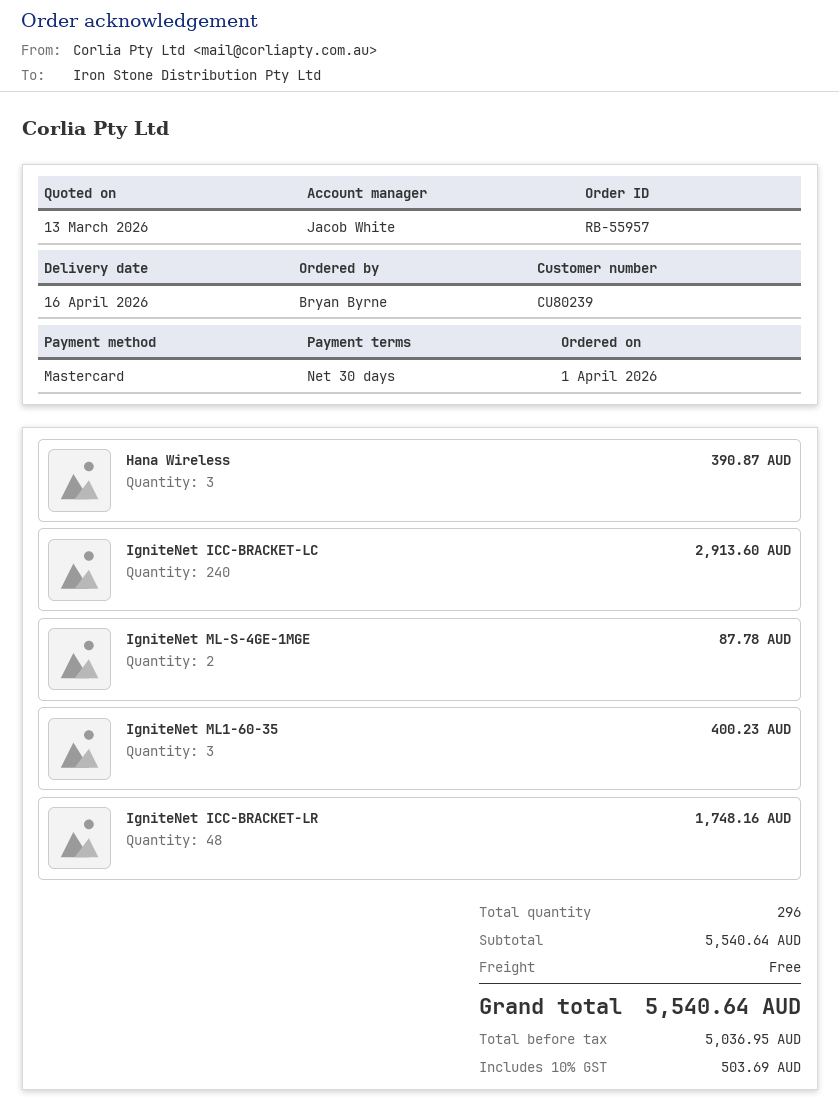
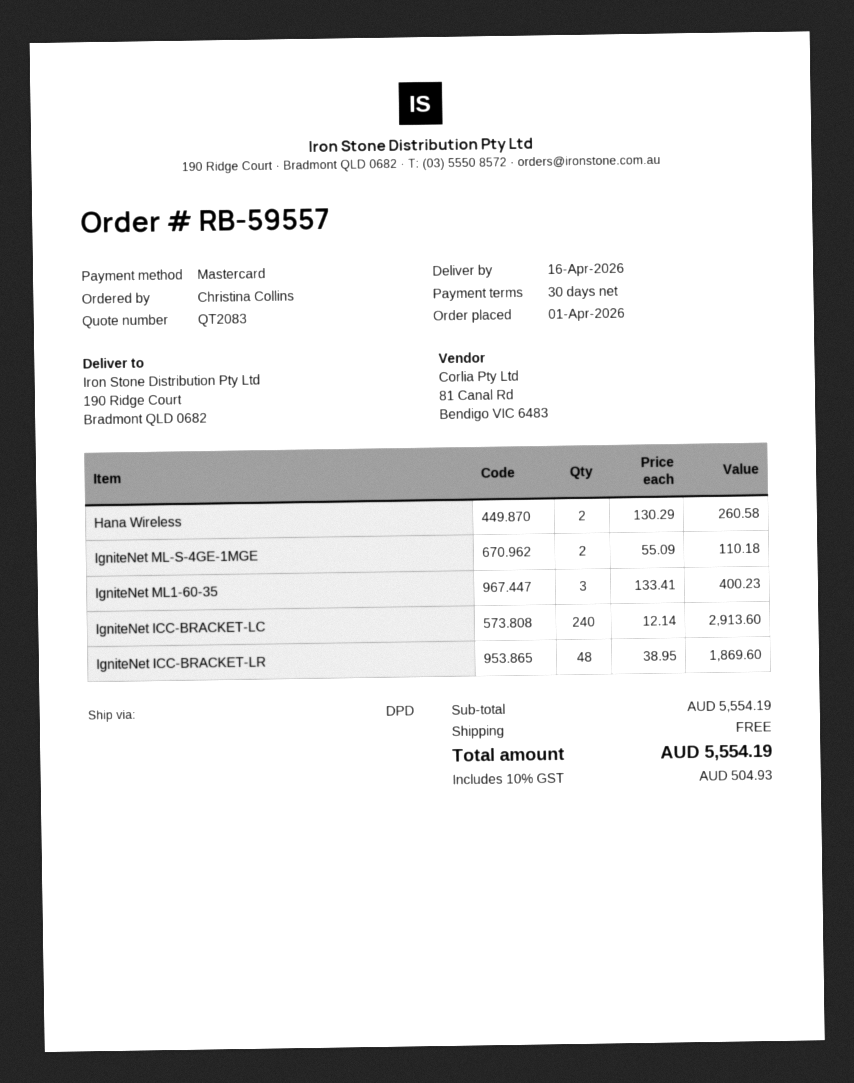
order number: RB-55957 -> RB-59557
ordered by: Bryan Byrne -> Christina Collins
Hana Wireless: 3 for 390.87 -> 2 for 260.58
IgniteNet ML-S-4GE-1MGE: 2 for 87.78 -> 2 for 110.18
IgniteNet ICC-BRACKET-LR: 48 for 1748.16 -> 48 for 1869.60
subtotal: 5540.64 -> 5554.19
tax: 10% = 503.69 -> 10% = 504.93
total: 5540.64 -> 5554.19

